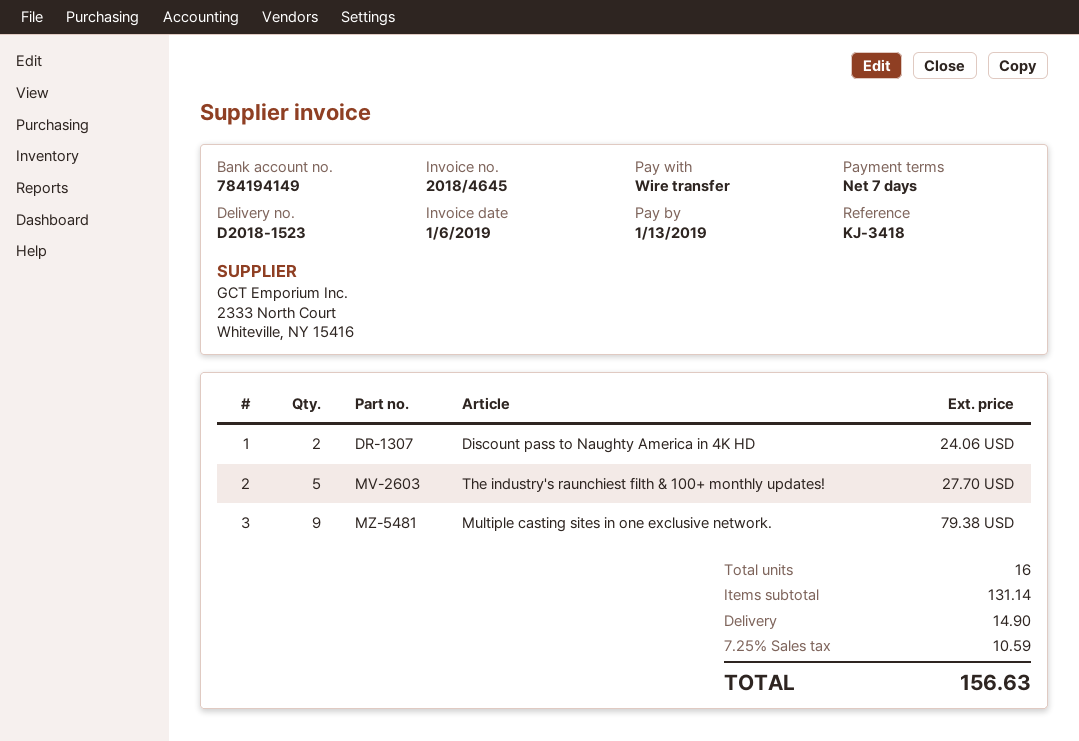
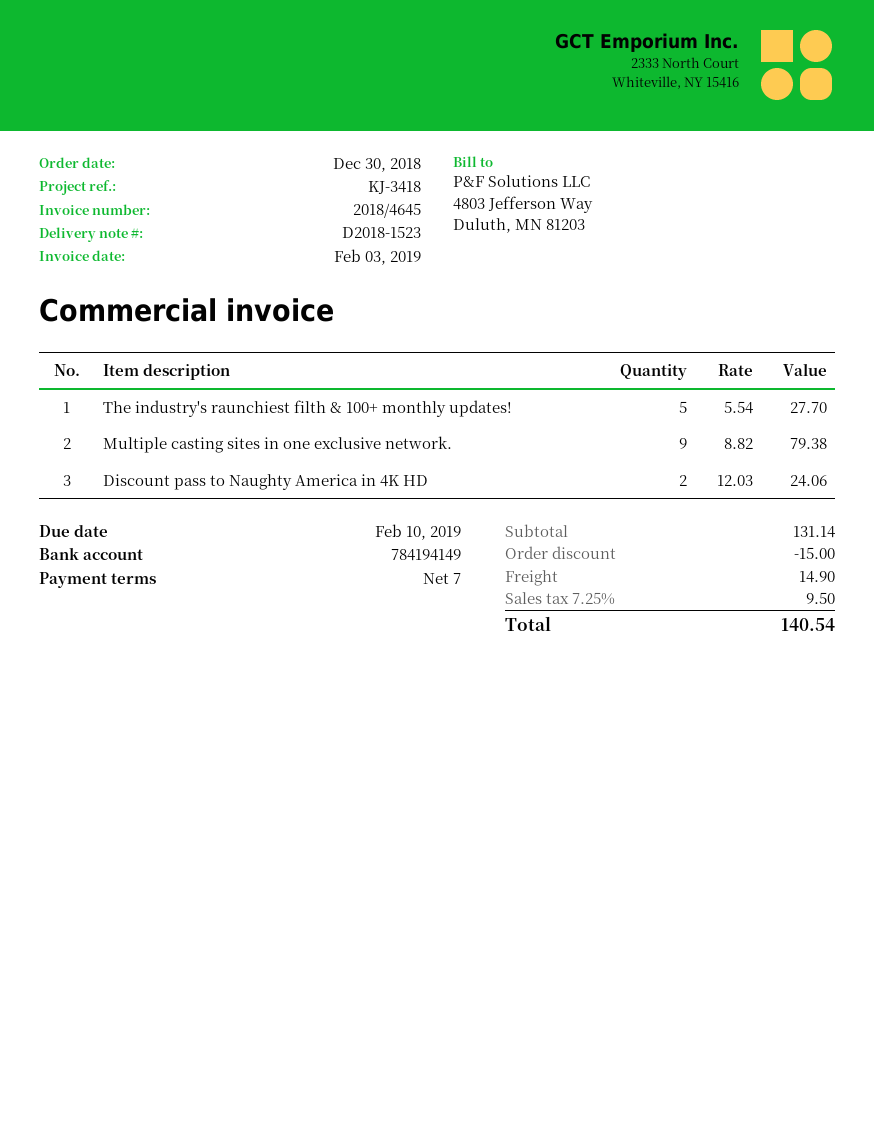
invoice date: 2019-01-06 -> 2019-02-03
due date: 2019-01-13 -> 2019-02-10
discount: none -> 15.00
tax: 7.25% = 10.59 -> 7.25% = 9.50
total: 156.63 -> 140.54

